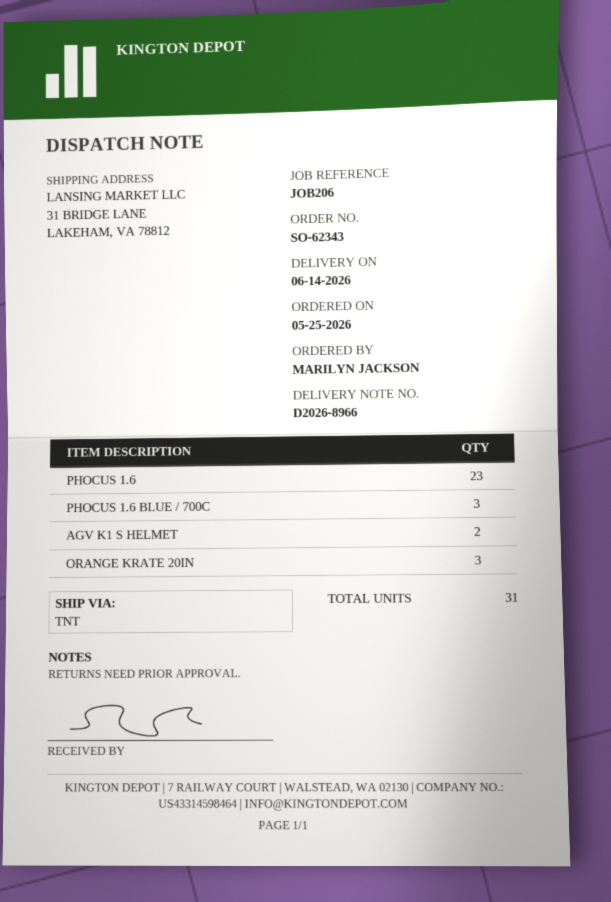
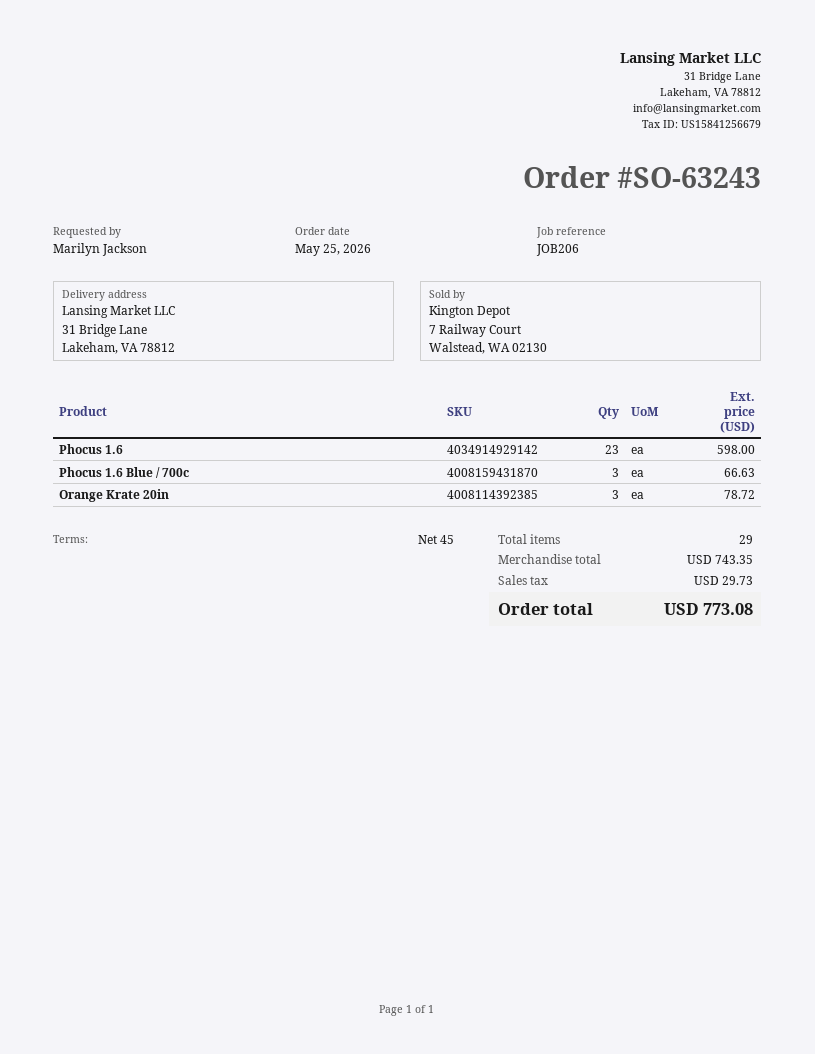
order number: SO-62343 -> SO-63243
AGV K1 S HELMET: 2 -> none
total quantity: 31 -> 29

